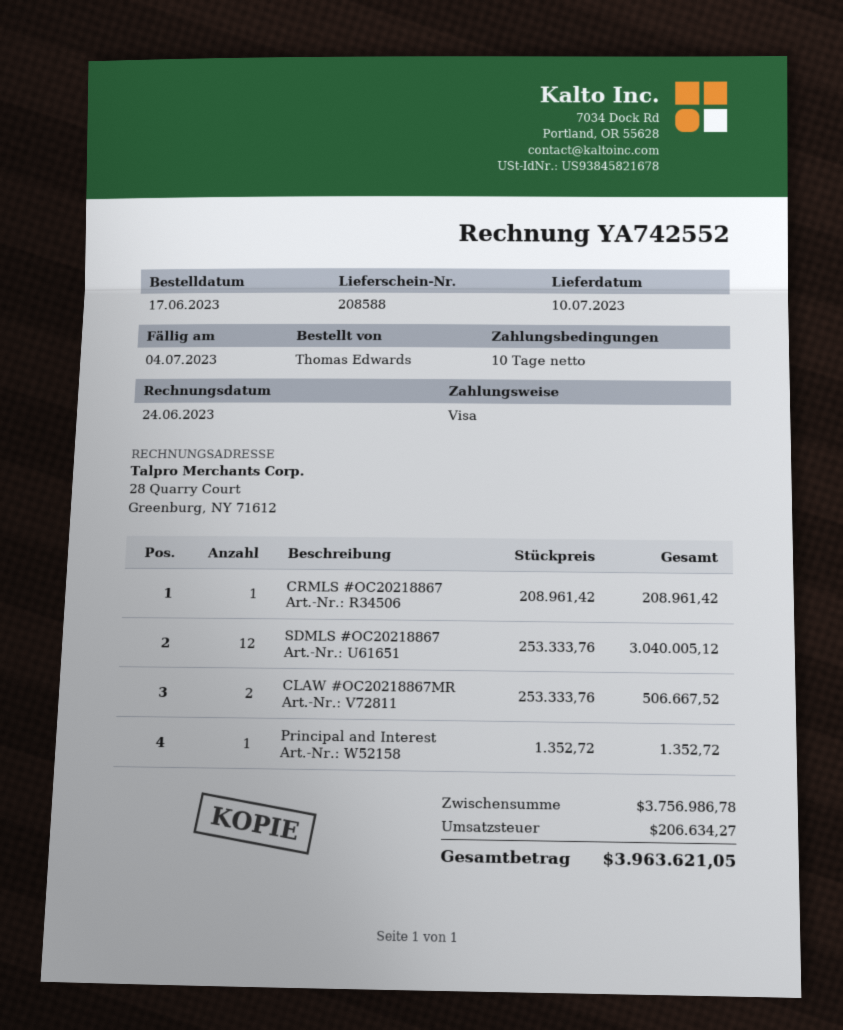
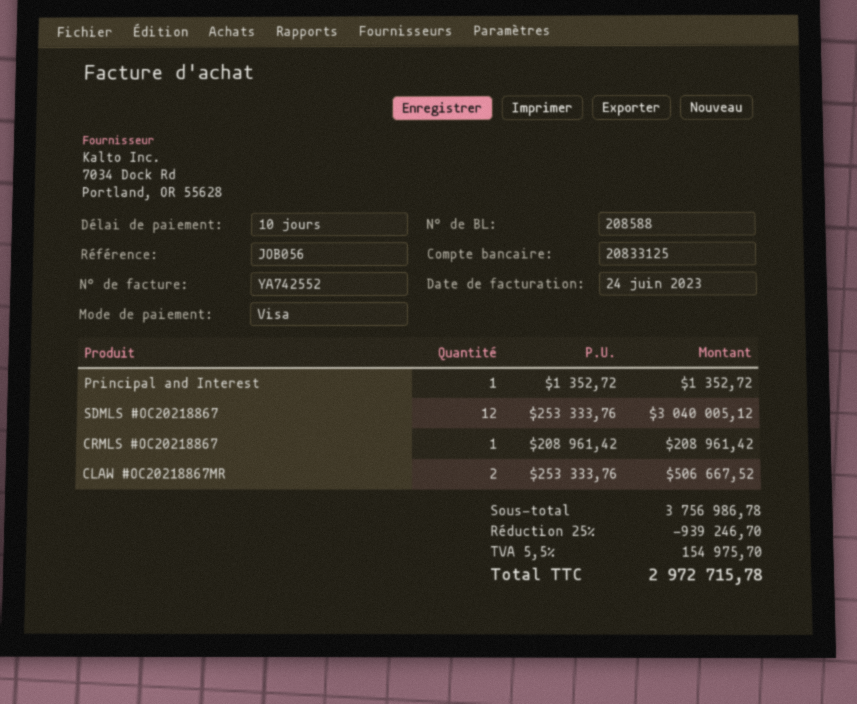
discount: none -> 25% = 939246.70
tax: 206634.27 -> 154975.70
total: 3963621.05 -> 2972715.78

